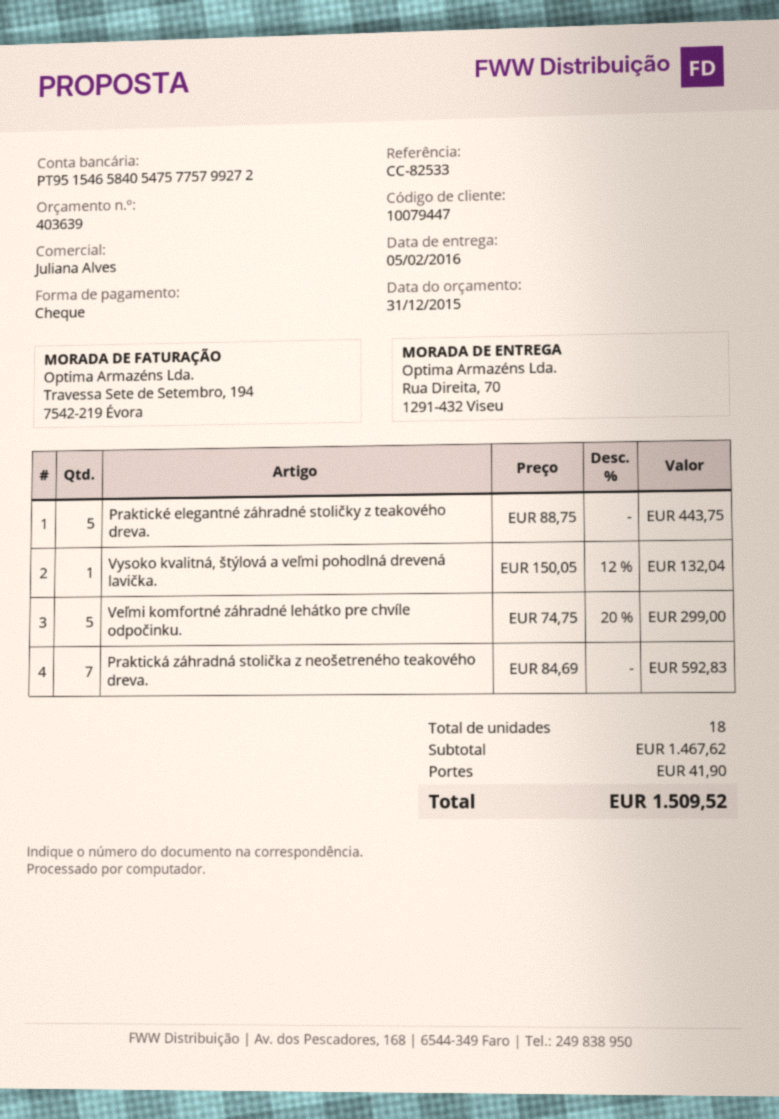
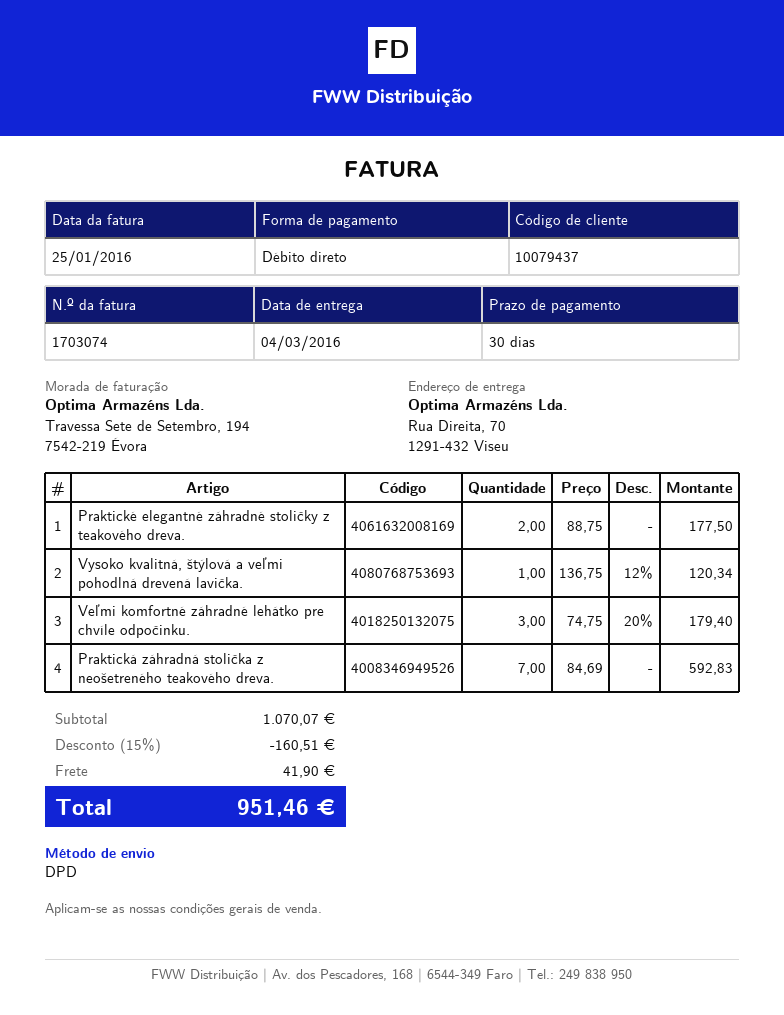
delivery date: 2016-02-05 -> 2016-03-04
customer number: 10079447 -> 10079437
payment method: cheque -> direct debit
Praktické elegantné záhradné stoličky z teakového dreva.: 5 x 88.75 = 443.75 -> 2 x 88.75 = 177.50
Vysoko kvalitná, štýlová a veľmi pohodlná drevená lavička.: 1 x 150.05 - 12% = 132.04 -> 1 x 136.75 - 12% = 120.34
Veľmi komfortné záhradné lehátko pre chvíle odpočinku.: 5 x 74.75 - 20% = 299.00 -> 3 x 74.75 - 20% = 179.40
subtotal: 1467.62 -> 1070.07
discount: none -> 15% = 160.51
total: 1509.52 -> 951.46

